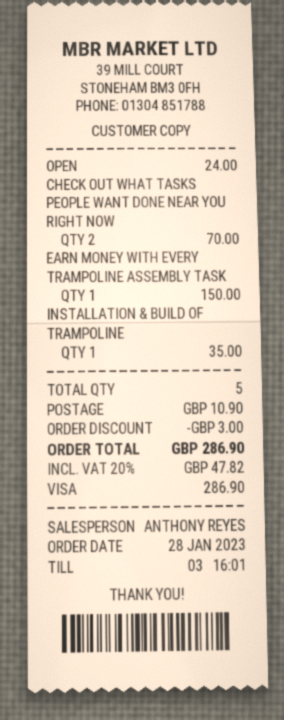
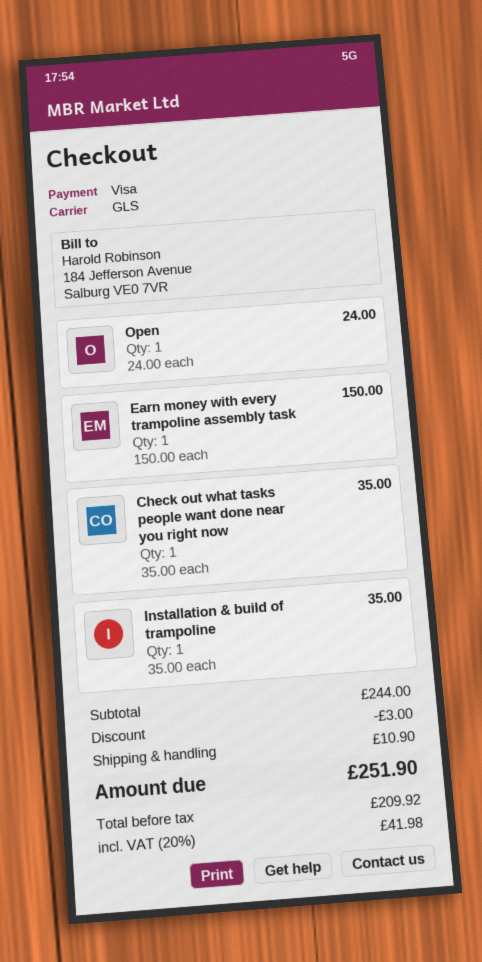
CHECK OUT WHAT TASKS PEOPLE WANT DONE NEAR YOU RIGHT NOW: 2 for 70.00 -> 1 for 35.00
tax: 20% = 47.82 -> 20% = 41.98
total: 286.90 -> 251.90

